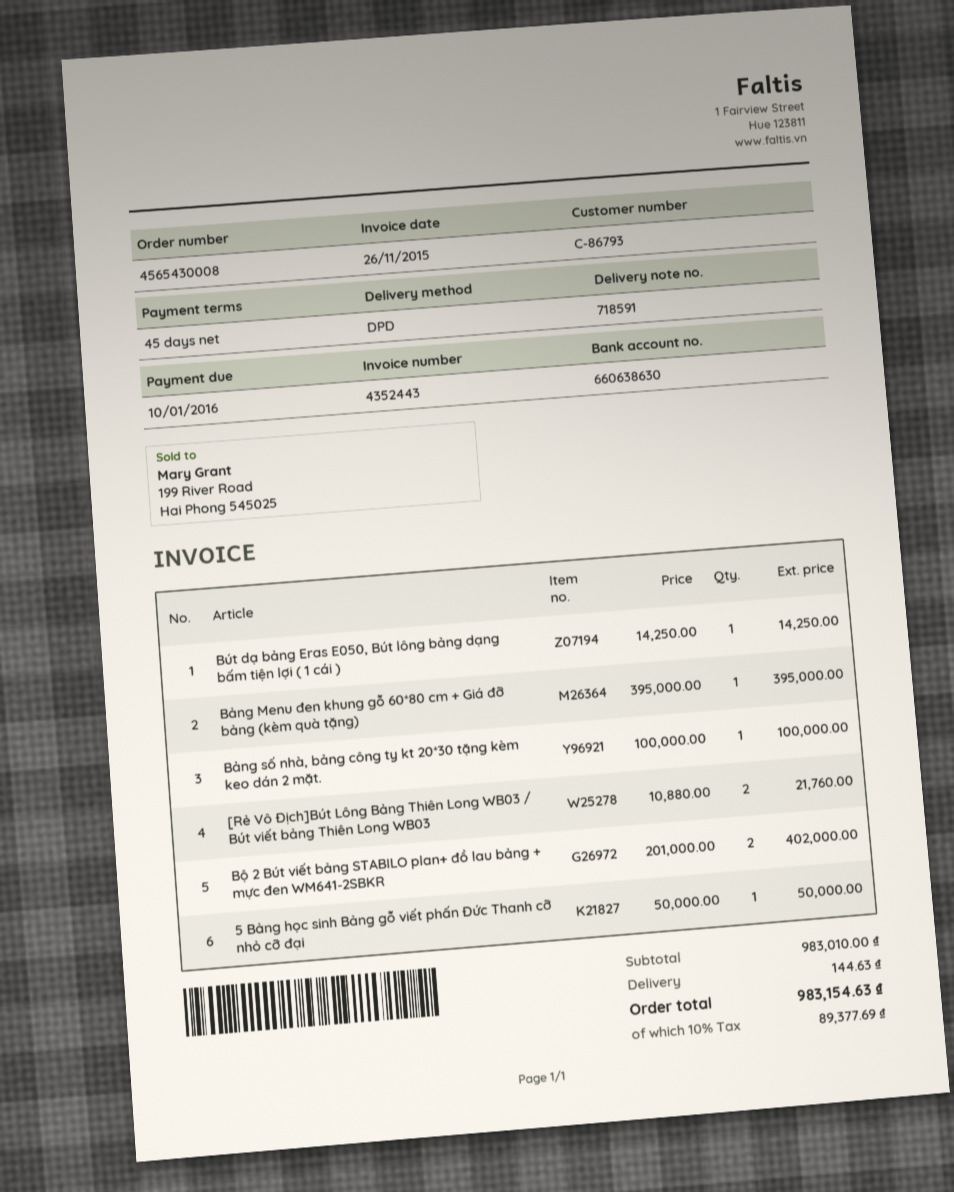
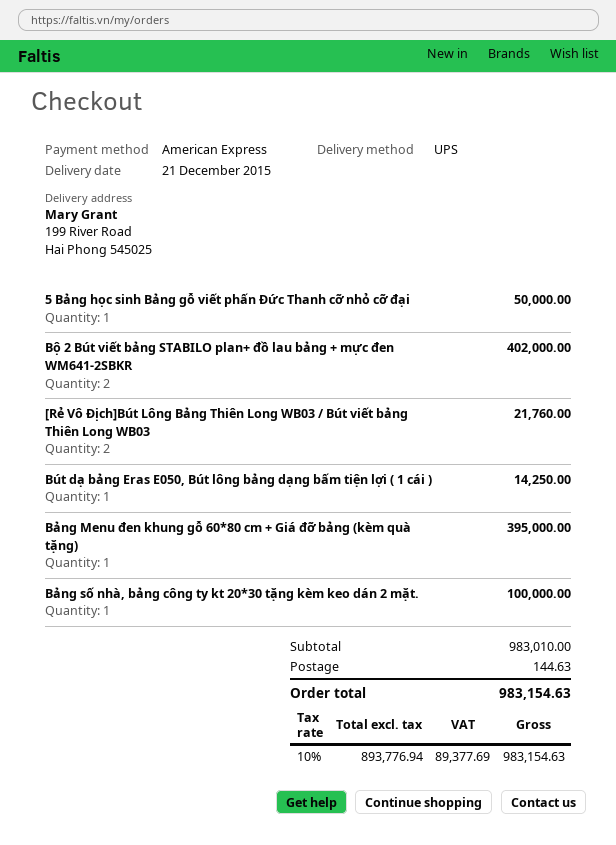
shipping method: DPD -> UPS

